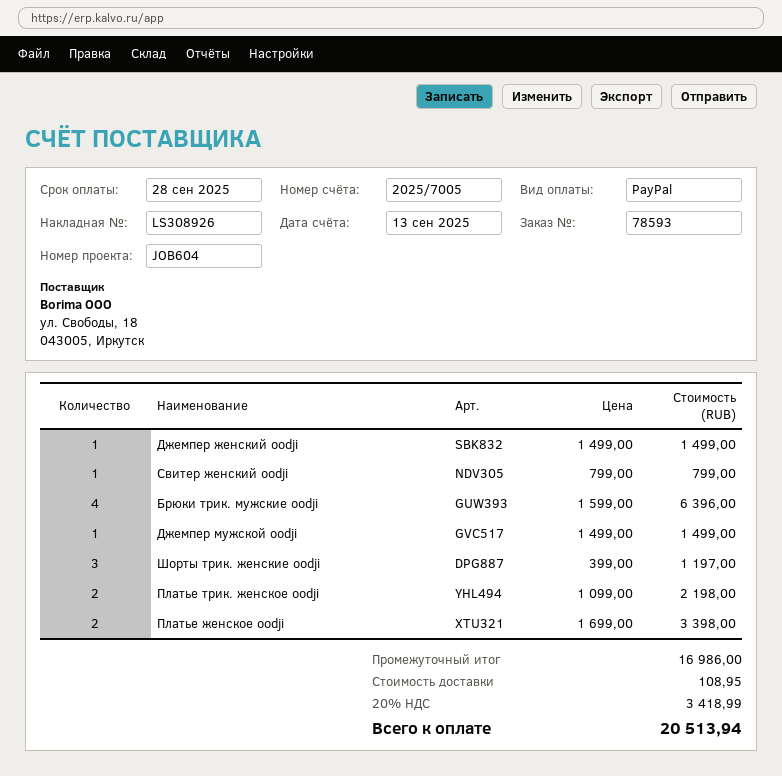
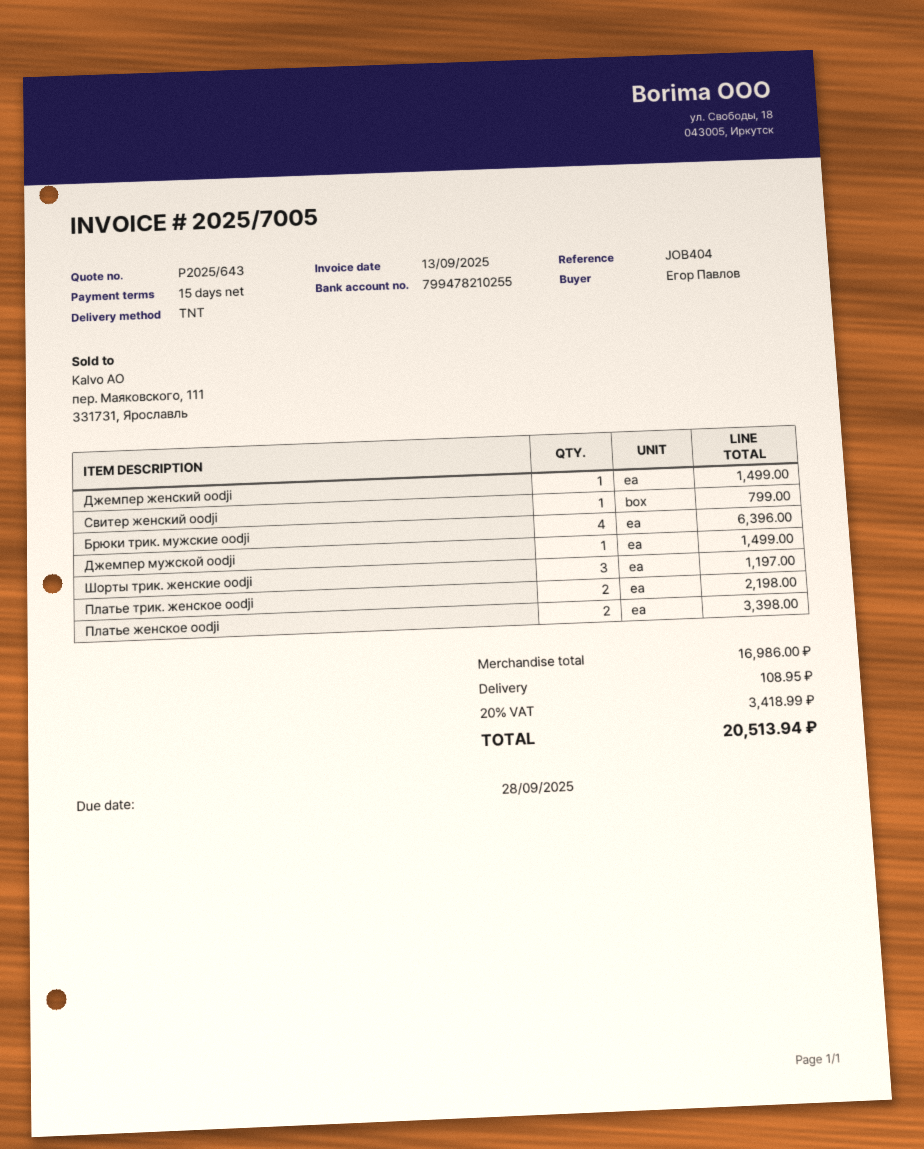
reference: JOB604 -> JOB404

